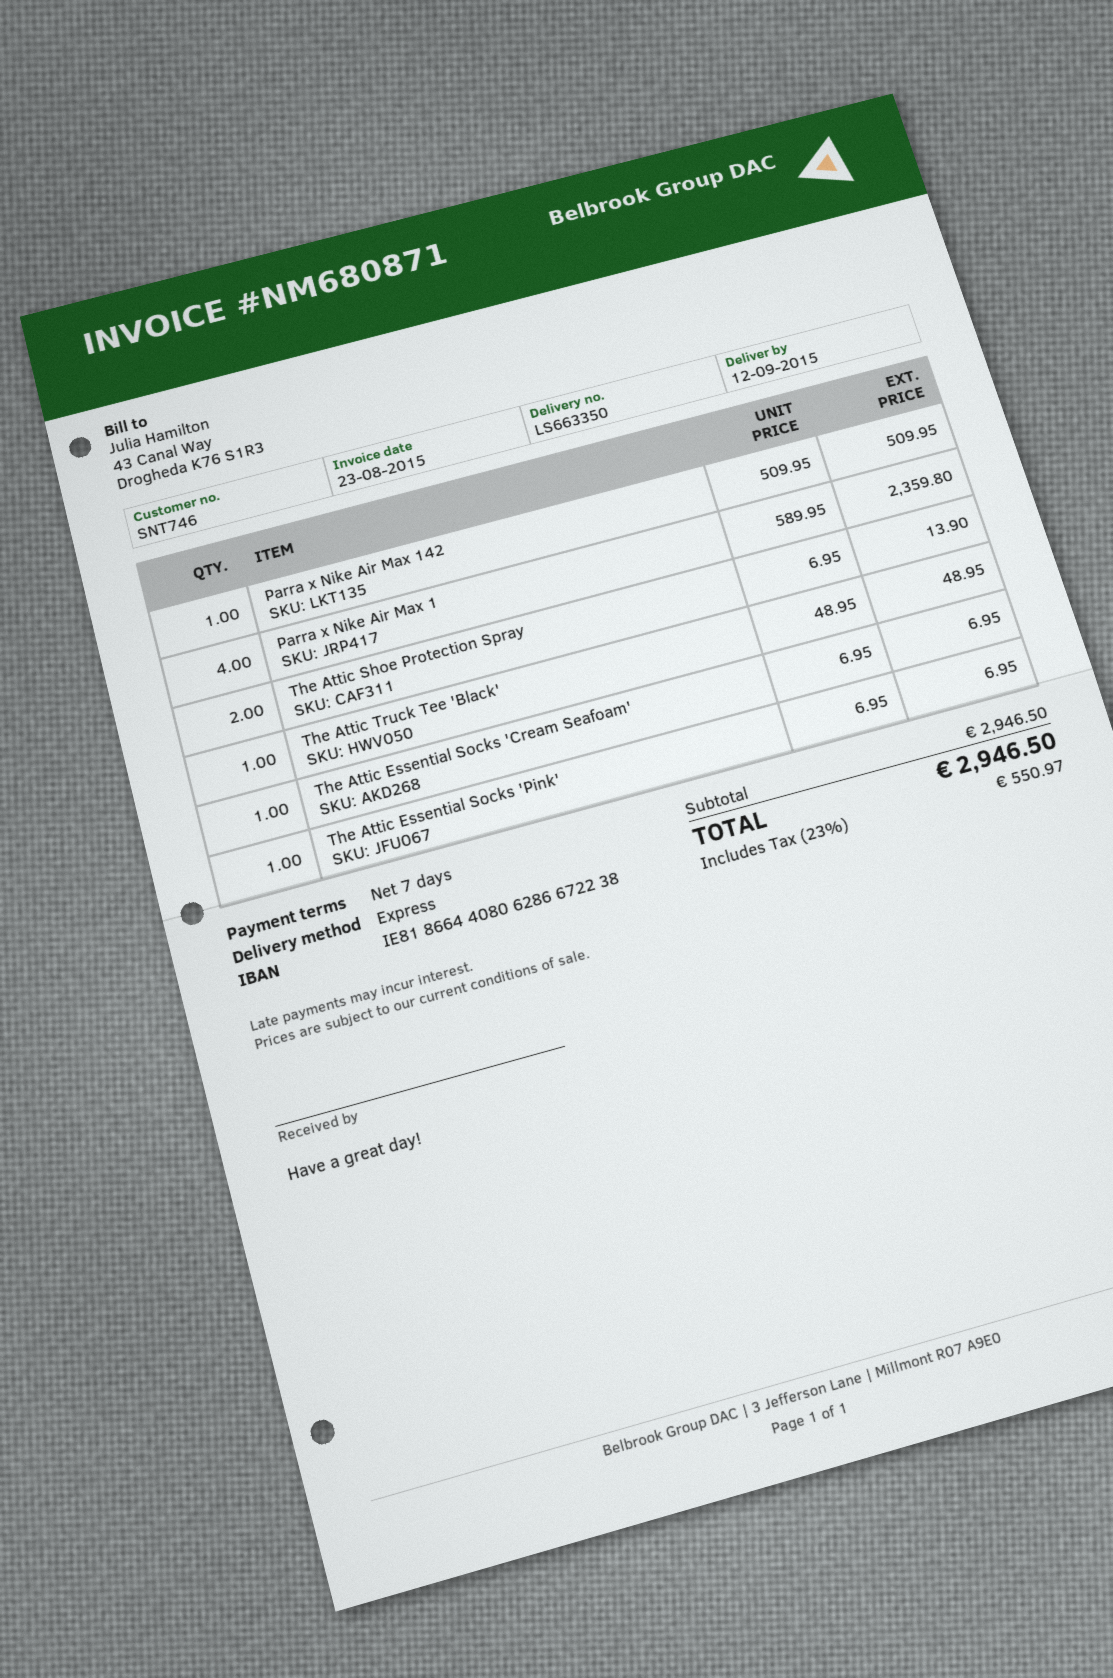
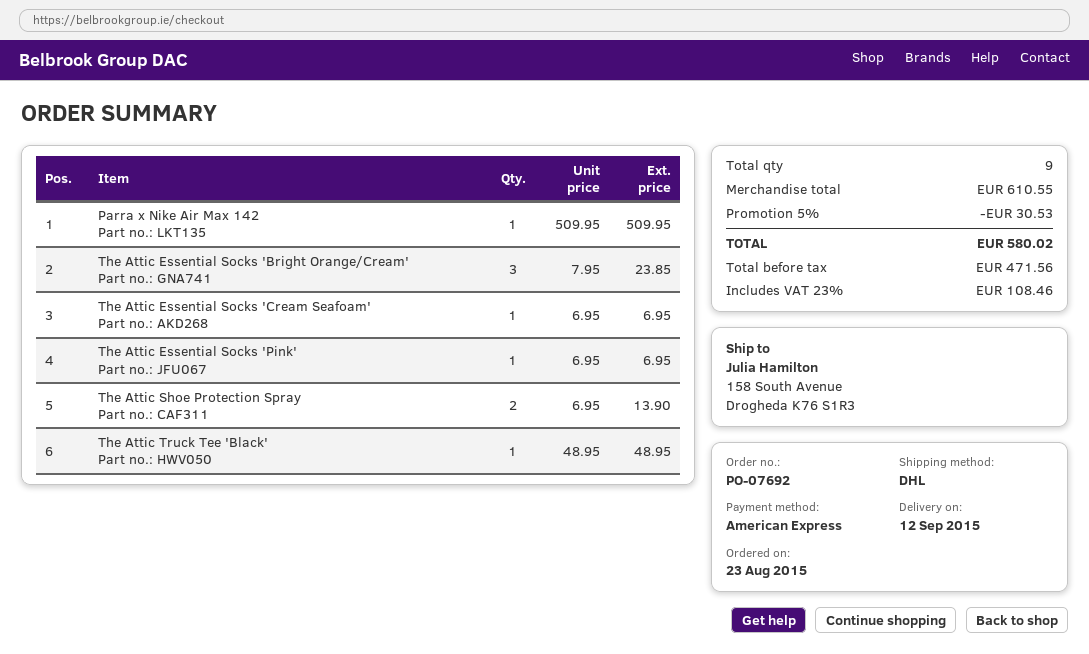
shipping method: express -> DHL
Parra x Nike Air Max 1: 4 x 589.95 = 2359.80 -> none
The Attic Essential Socks 'Bright Orange/Cream': none -> 3 x 7.95 = 23.85
subtotal: 2946.50 -> 610.55
discount: none -> 5% = 30.53
tax: 23% = 550.97 -> 23% = 108.46
total: 2946.50 -> 580.02

